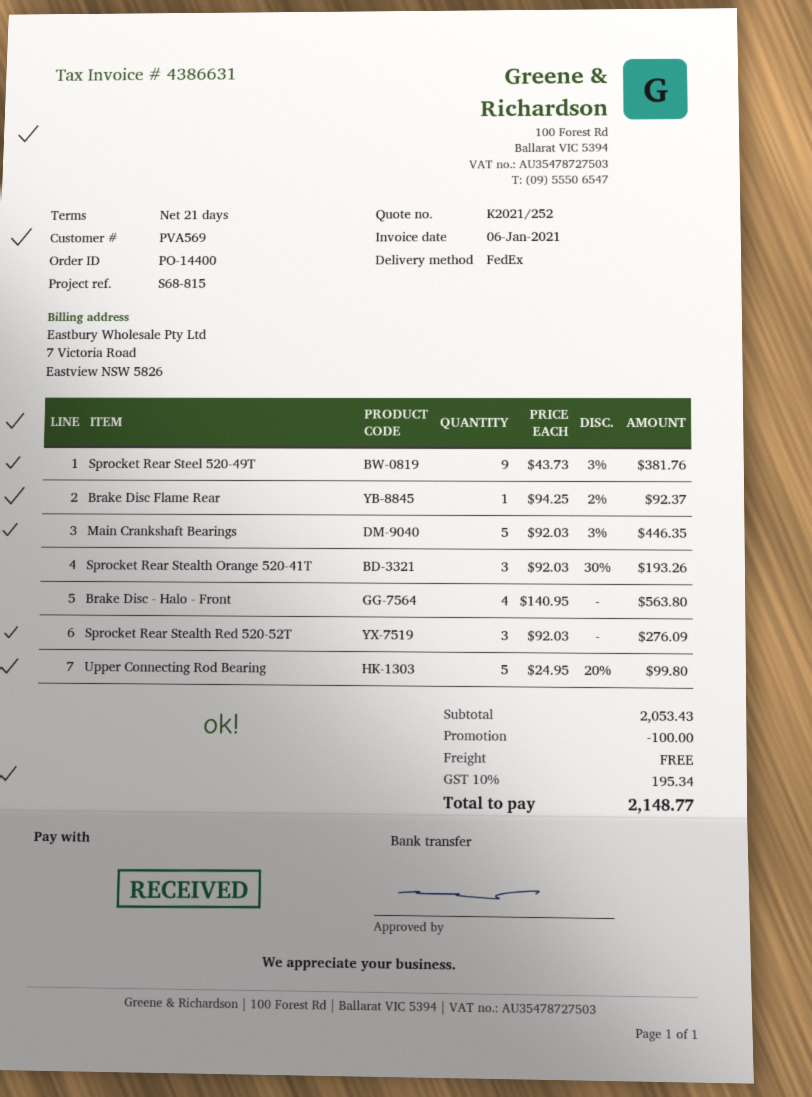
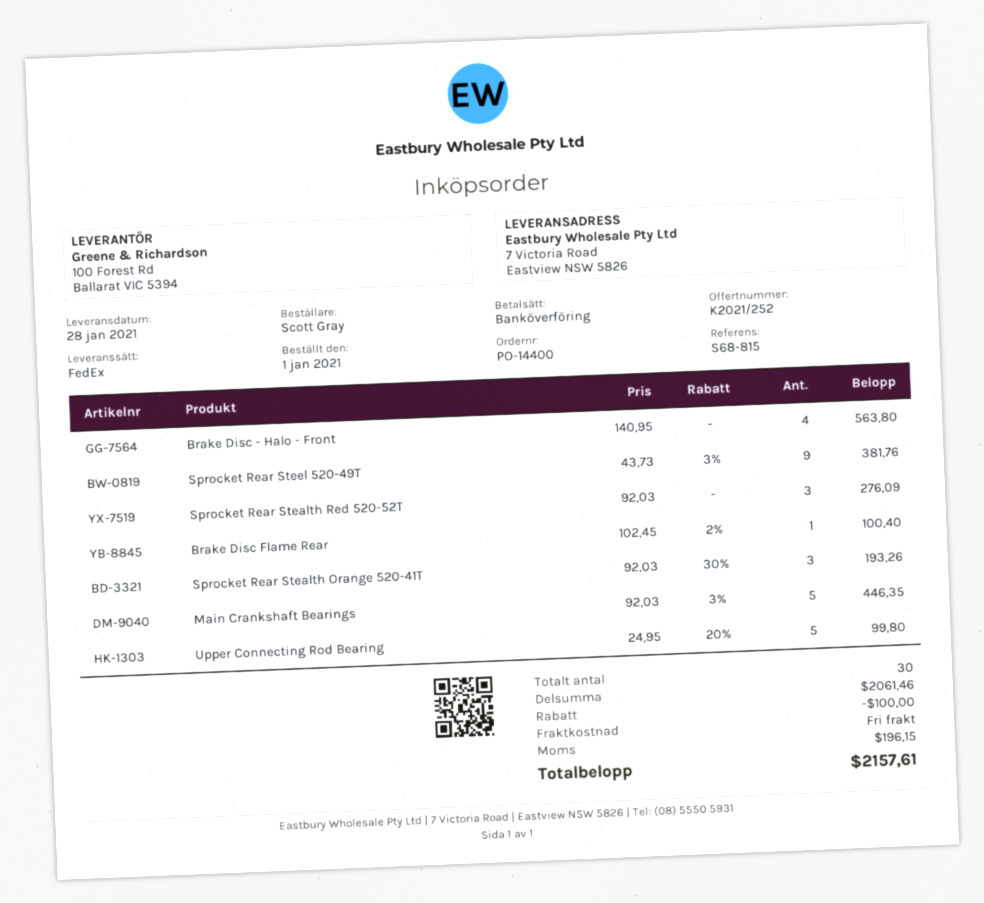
Brake Disc Flame Rear: 1 x 94.25 - 2% = 92.37 -> 1 x 102.45 - 2% = 100.40
subtotal: 2053.43 -> 2061.46
tax: 195.34 -> 196.15
total: 2148.77 -> 2157.61

